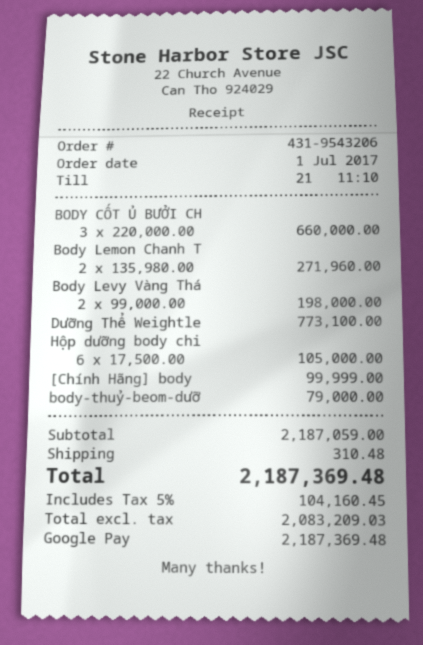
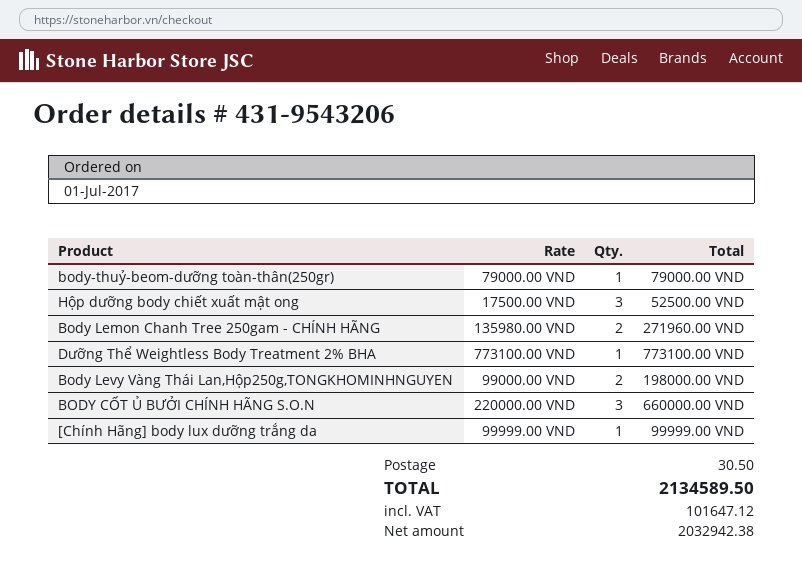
Hộp dưỡng body chi: 6 x 17500.00 = 105000.00 -> 3 x 17500.00 = 52500.00
shipping: 310.48 -> 30.50
net: 2083209.03 -> 2032942.38
tax: 104160.45 -> 101647.12
total: 2187369.48 -> 2134589.50

